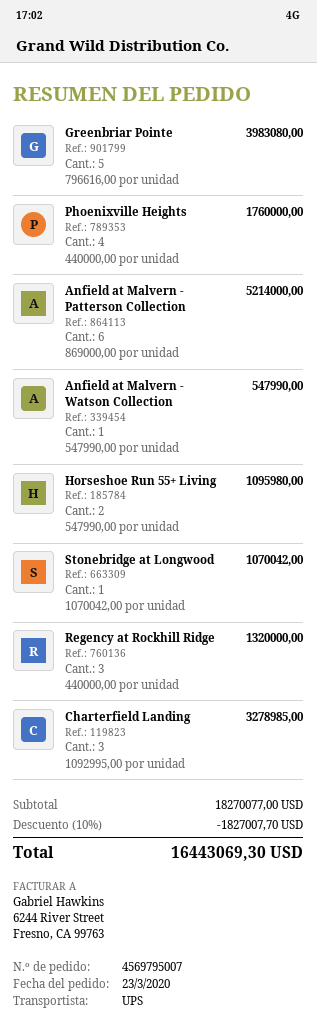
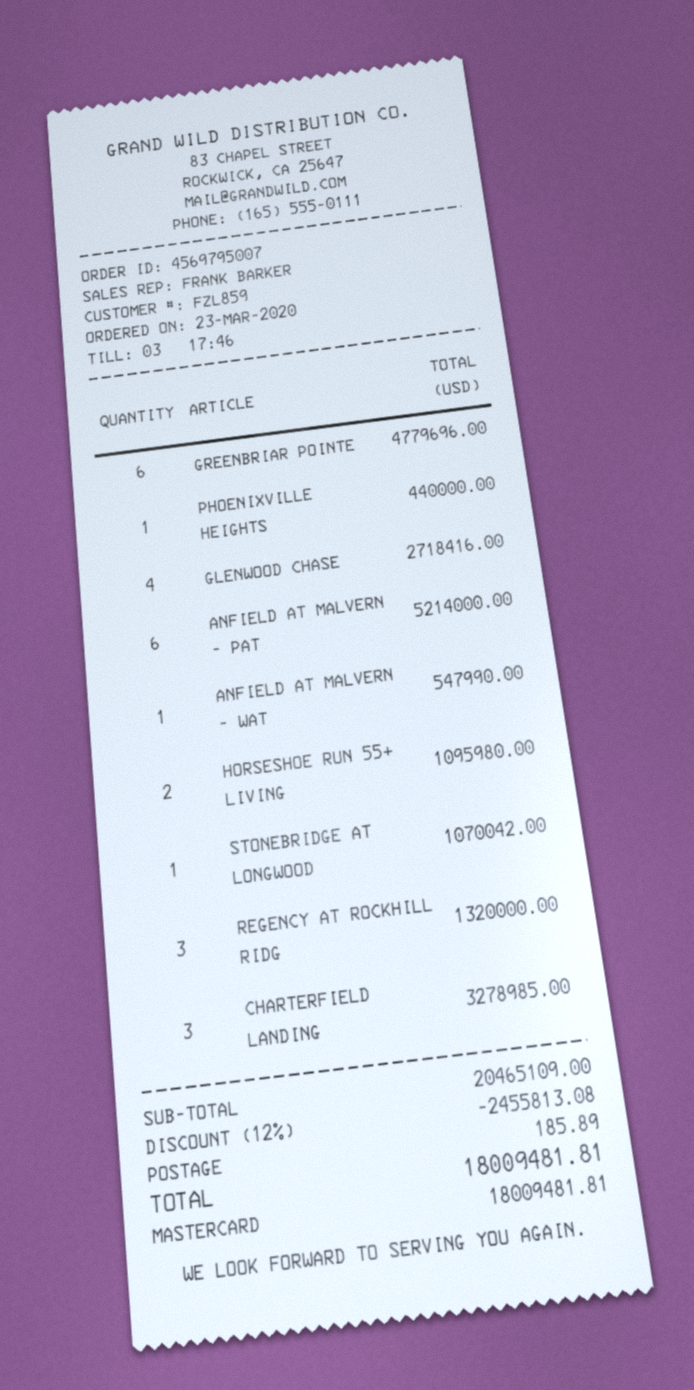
Greenbriar Pointe: 5 for 3983080.00 -> 6 for 4779696.00
Phoenixville Heights: 4 for 1760000.00 -> 1 for 440000.00
GLENWOOD CHASE: none -> 4 for 2718416.00
subtotal: 18270077.00 -> 20465109.00
discount: 10% = 1827007.70 -> 12% = 2455813.08
shipping: none -> 185.89
total: 16443069.30 -> 18009481.81

